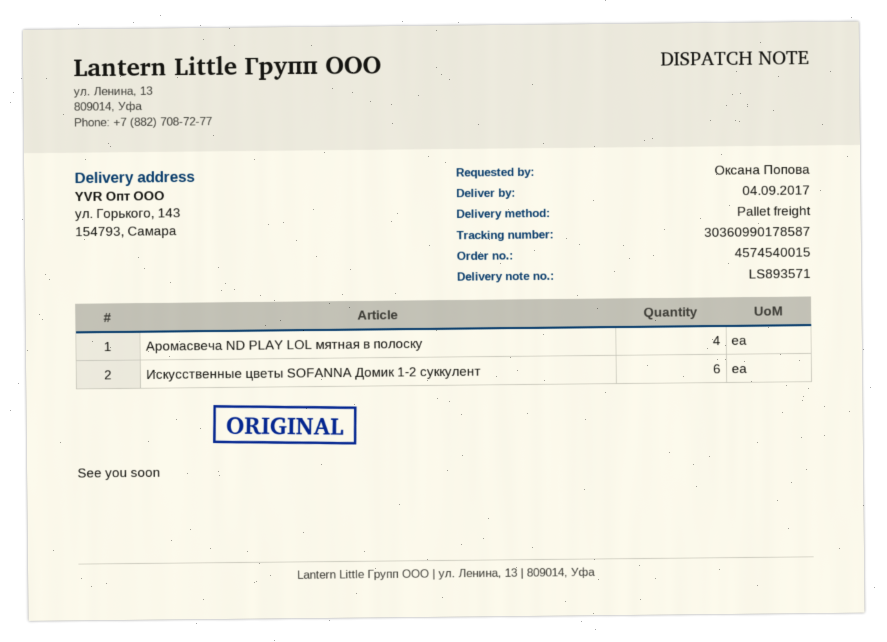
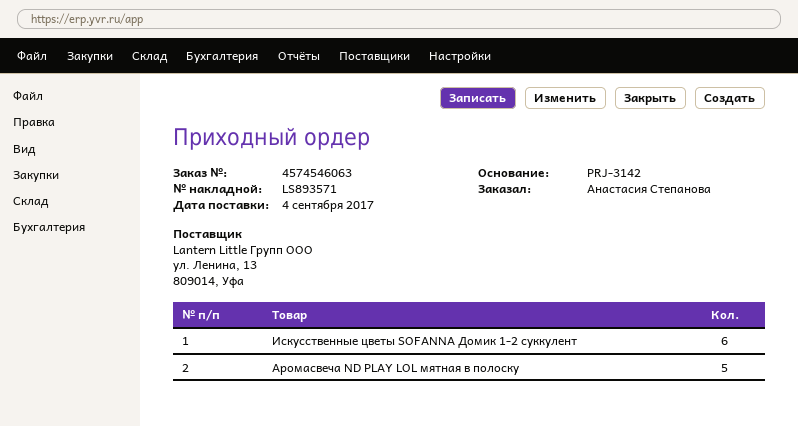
order number: 4574540015 -> 4574546063
ordered by: Оксана Попова -> Анастасия Степанова
Аромасвеча ND PLAY LOL мятная в полоску: 4 -> 5

